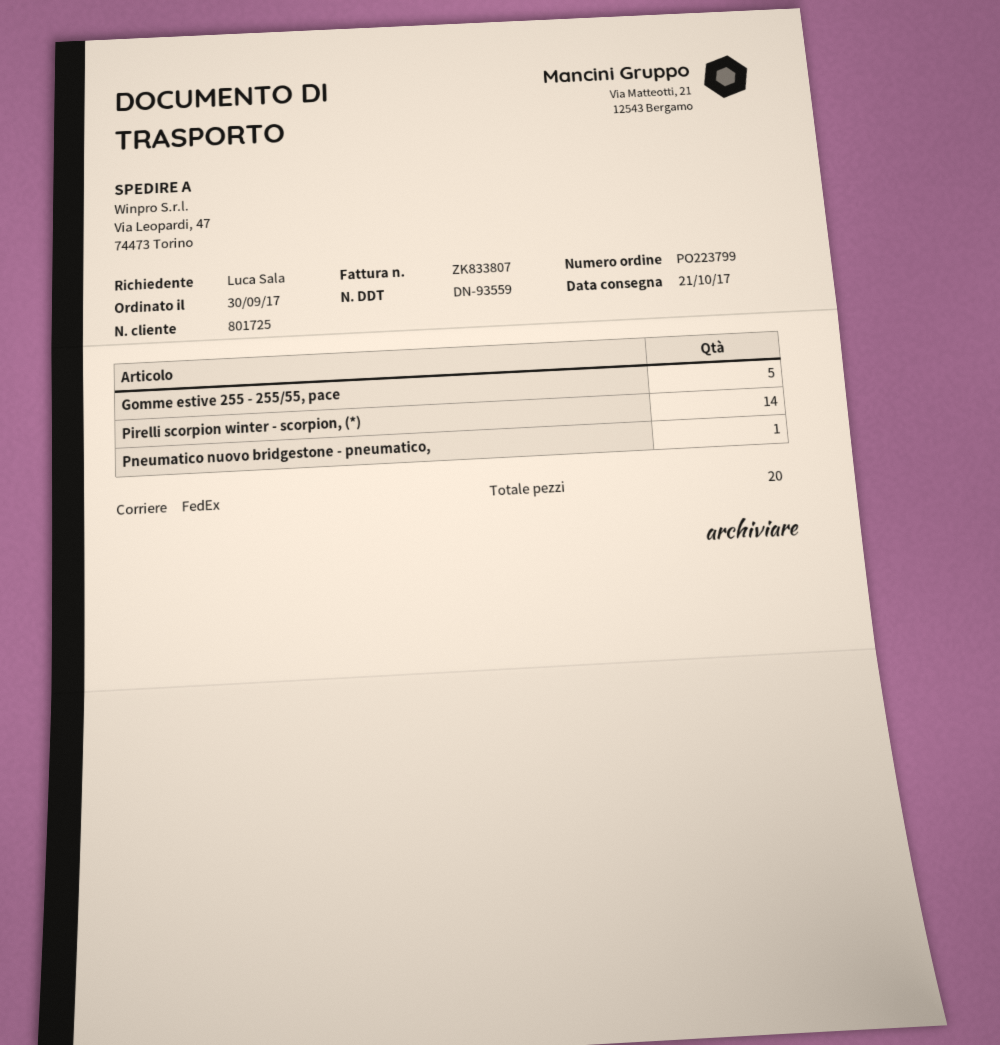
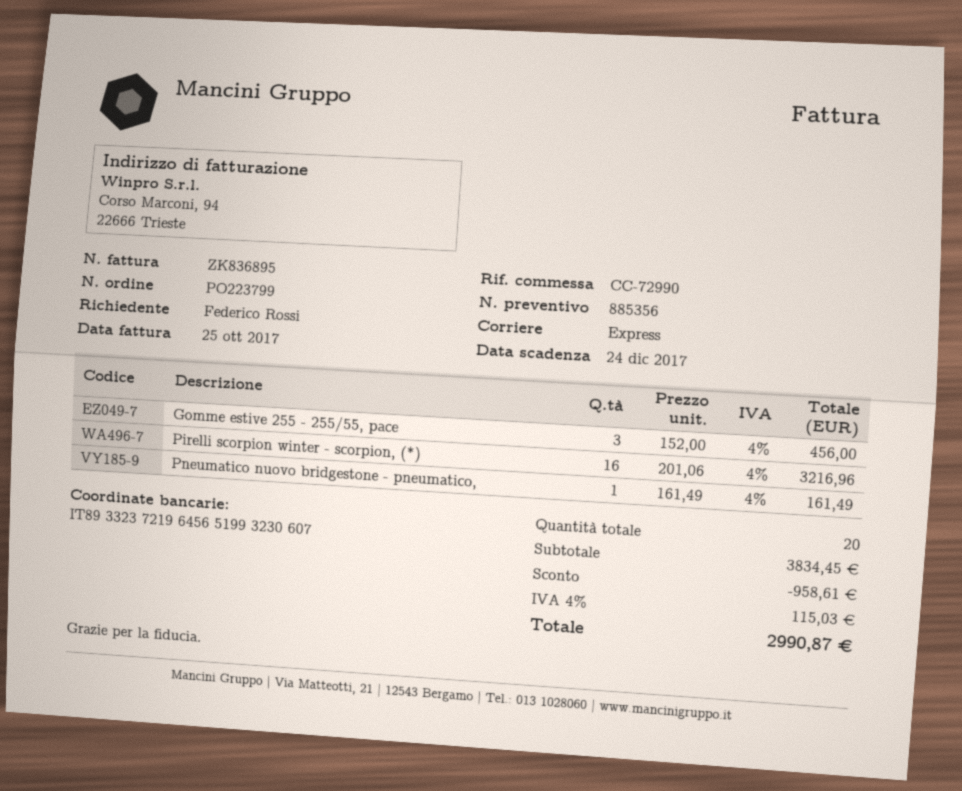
invoice number: ZK833807 -> ZK836895
ordered by: Luca Sala -> Federico Rossi
shipping method: FedEx -> express
Gomme estive 255 - 255/55, pace: 5 -> 3
Pirelli scorpion winter - scorpion, (*): 14 -> 16

